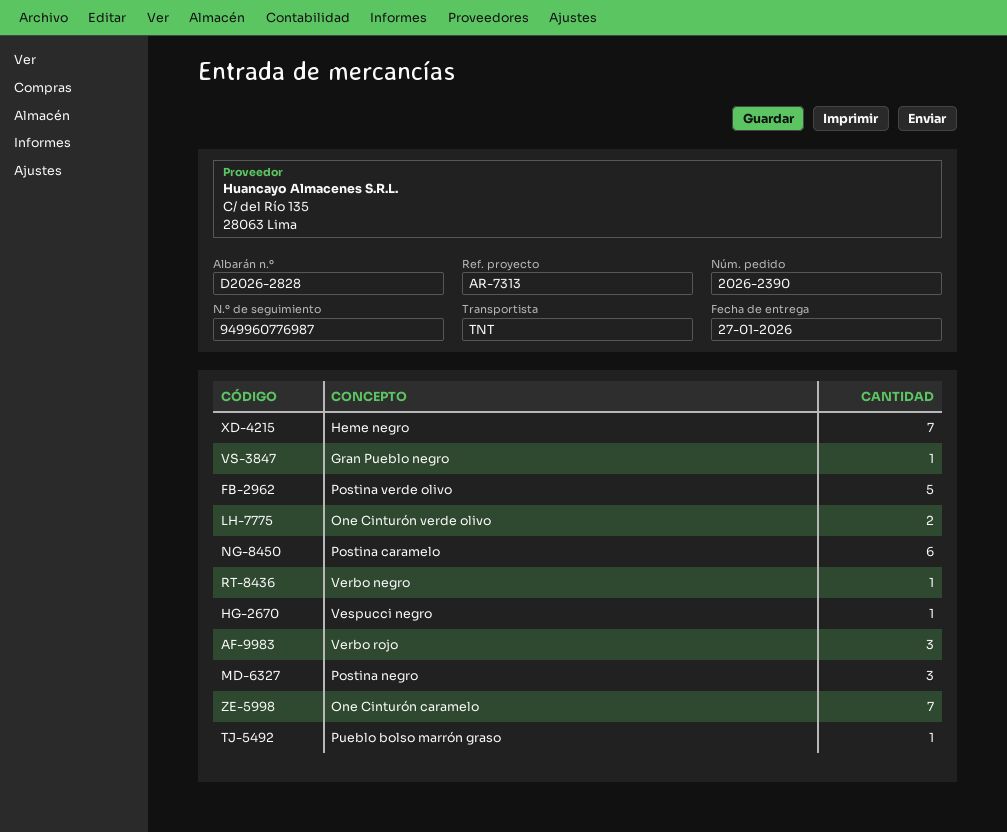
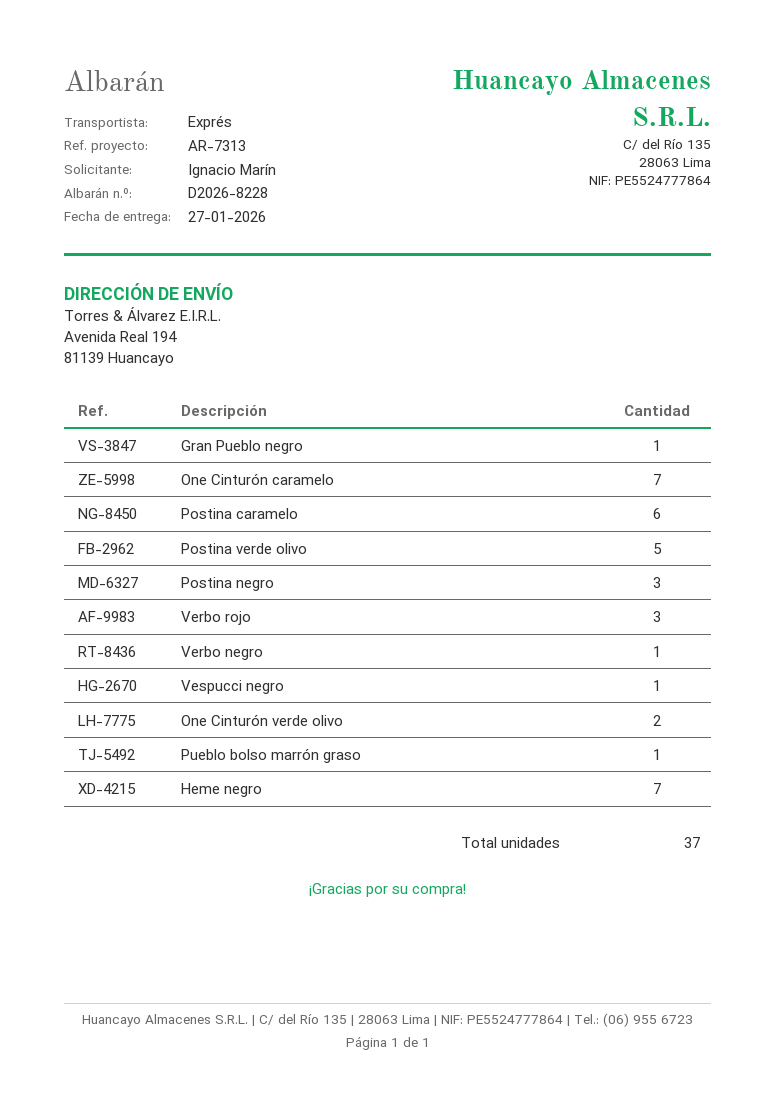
delivery note number: D2026-2828 -> D2026-8228
shipping method: TNT -> express

